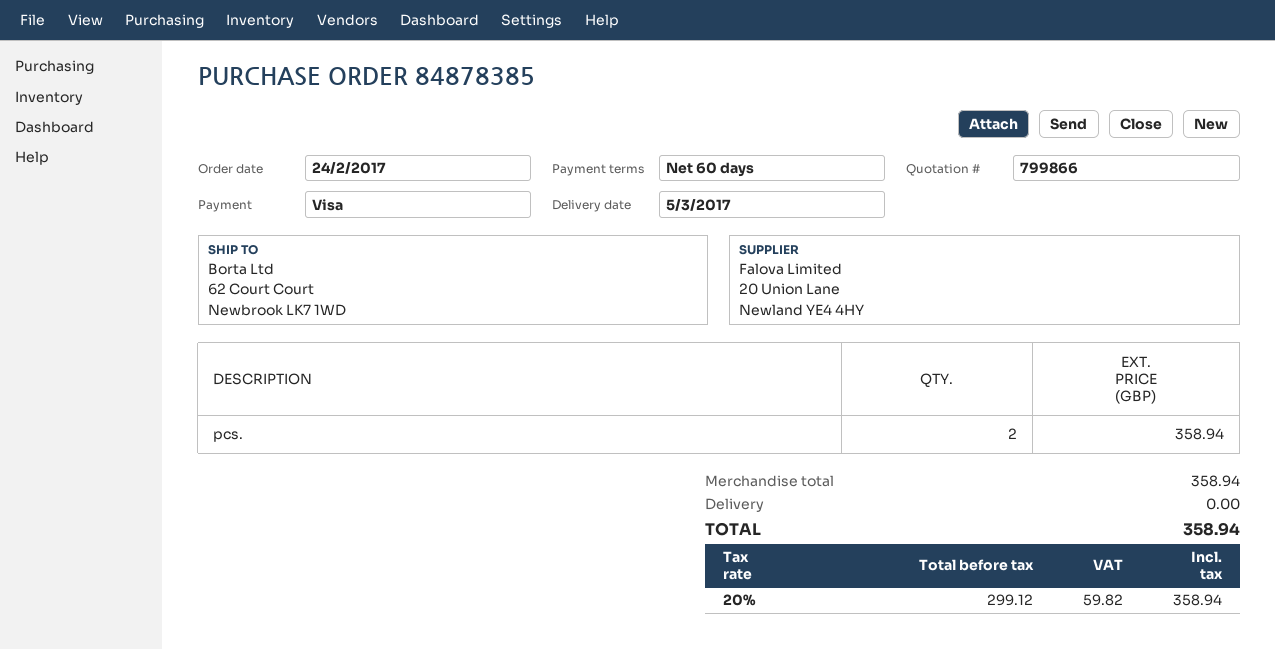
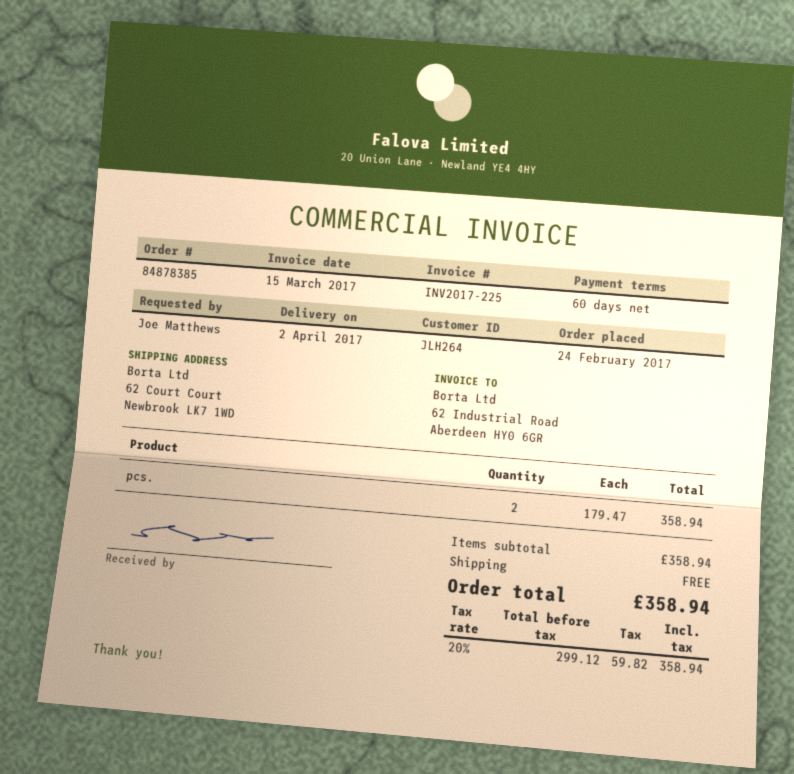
delivery date: 2017-03-05 -> 2017-04-02

